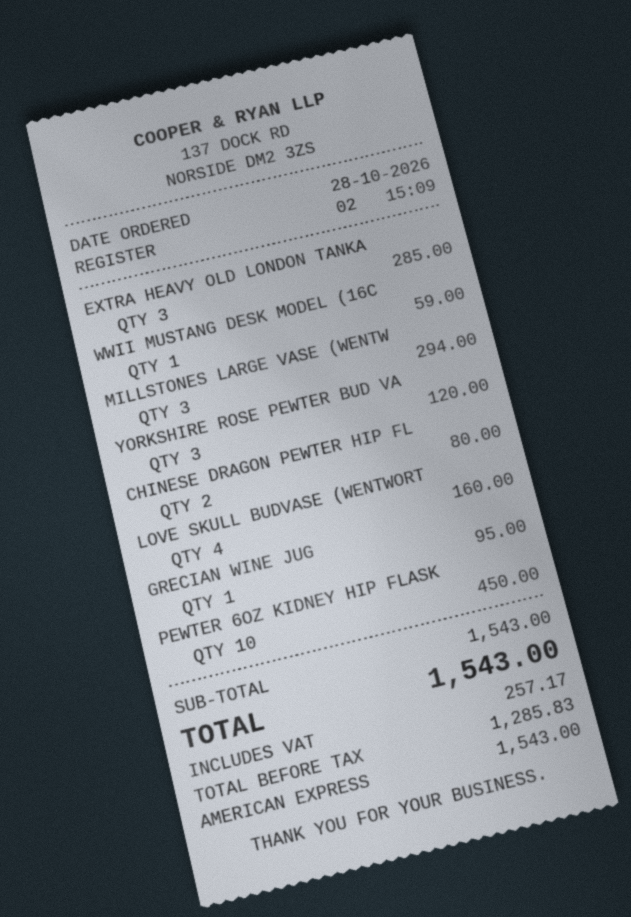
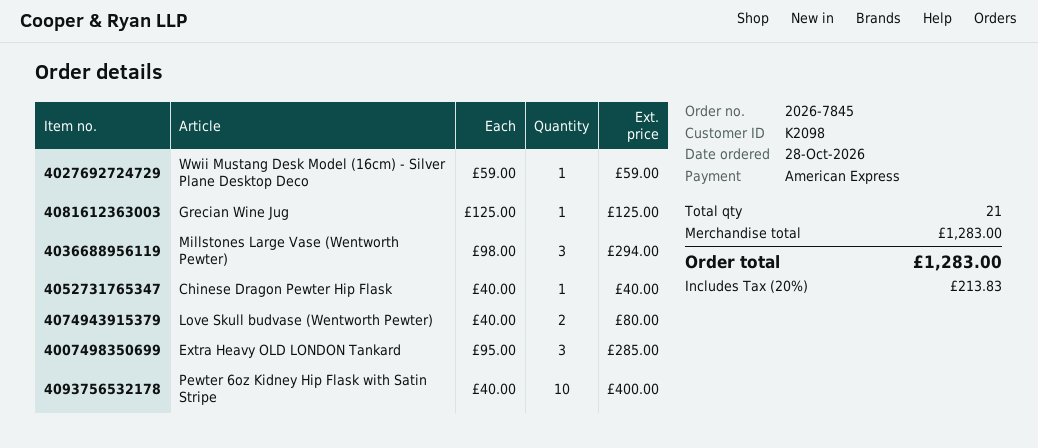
YORKSHIRE ROSE PEWTER BUD VA: 3 for 120.00 -> none
CHINESE DRAGON PEWTER HIP FL: 2 for 80.00 -> 1 for 40.00
LOVE SKULL BUDVASE (WENTWORT: 4 for 160.00 -> 2 for 80.00
GRECIAN WINE JUG: 1 for 95.00 -> 1 for 125.00
PEWTER 6OZ KIDNEY HIP FLASK: 10 for 450.00 -> 10 for 400.00
subtotal: 1543.00 -> 1283.00
tax: 257.17 -> 213.83
total: 1543.00 -> 1283.00

